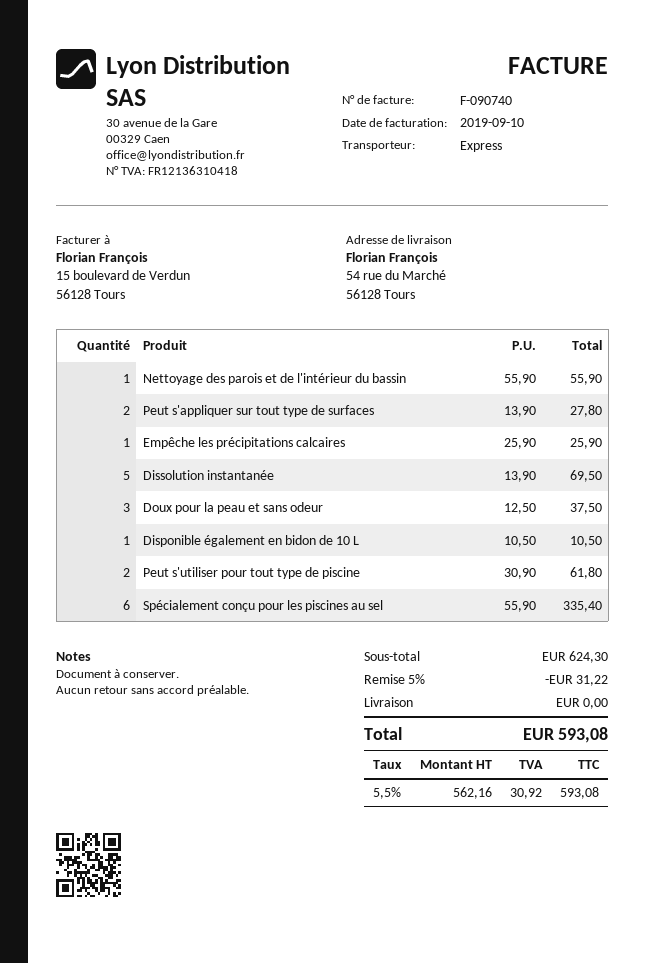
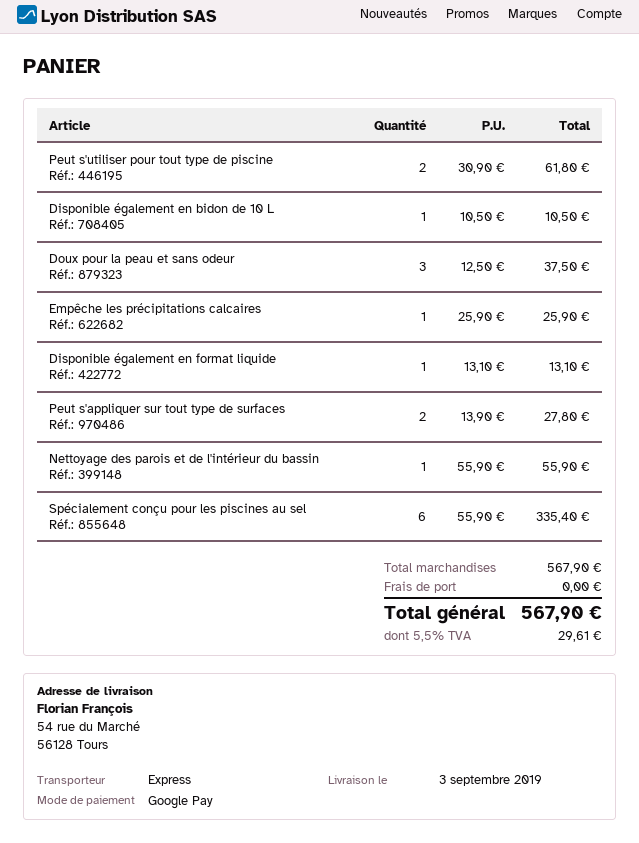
Dissolution instantanée: 5 x 13.90 = 69.50 -> none
Disponible également en format liquide: none -> 1 x 13.10 = 13.10
subtotal: 624.30 -> 567.90
discount: 5% = 31.22 -> none
tax: 5.5% = 30.92 -> 5.5% = 29.61
total: 593.08 -> 567.90

